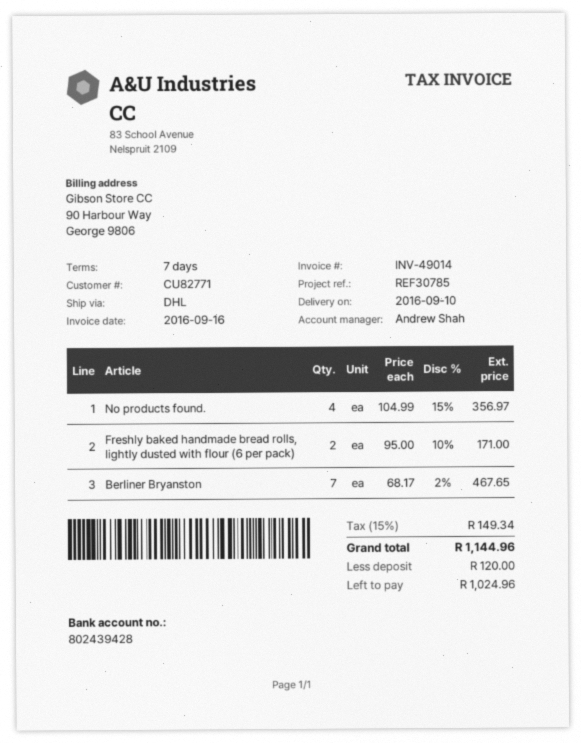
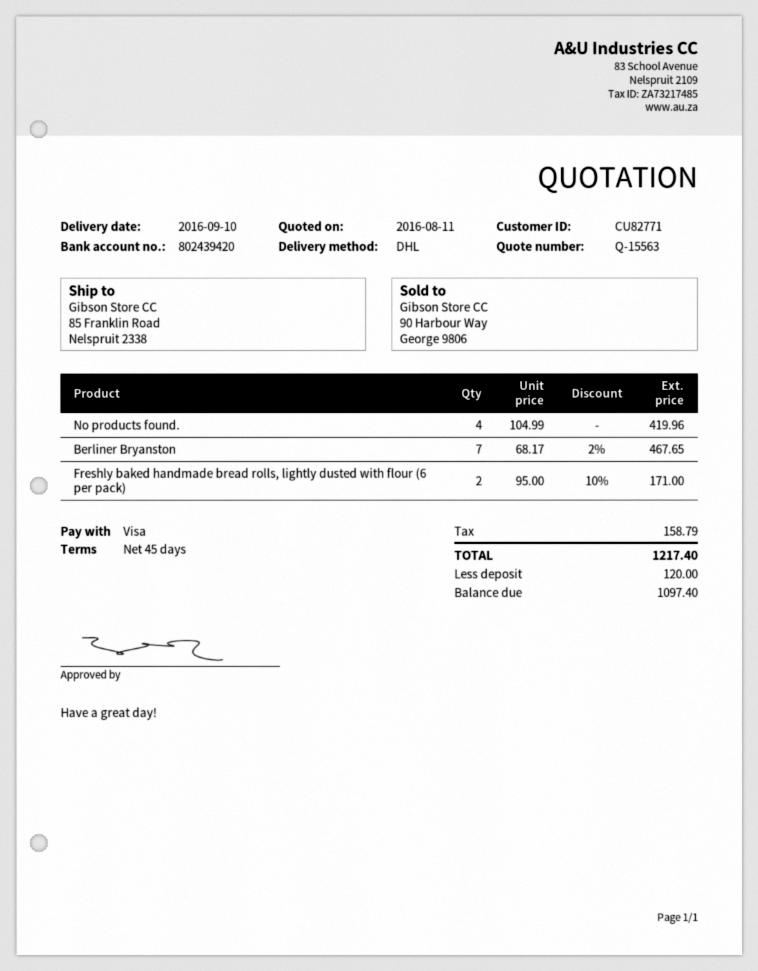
payment terms: 7 days -> 45 days
bank account: 802439428 -> 802439420
No products found.: 4 x 104.99 - 15% = 356.97 -> 4 x 104.99 = 419.96
tax: 149.34 -> 158.79
total: 1144.96 -> 1217.40
balance: 1024.96 -> 1097.40

